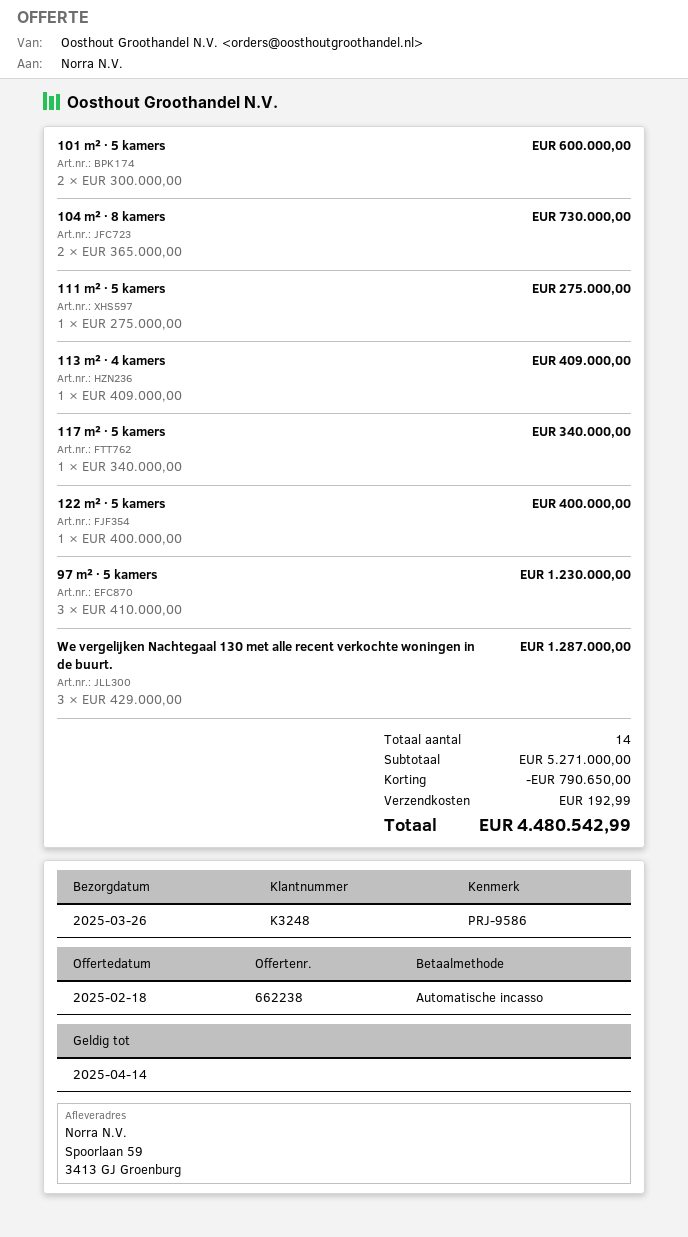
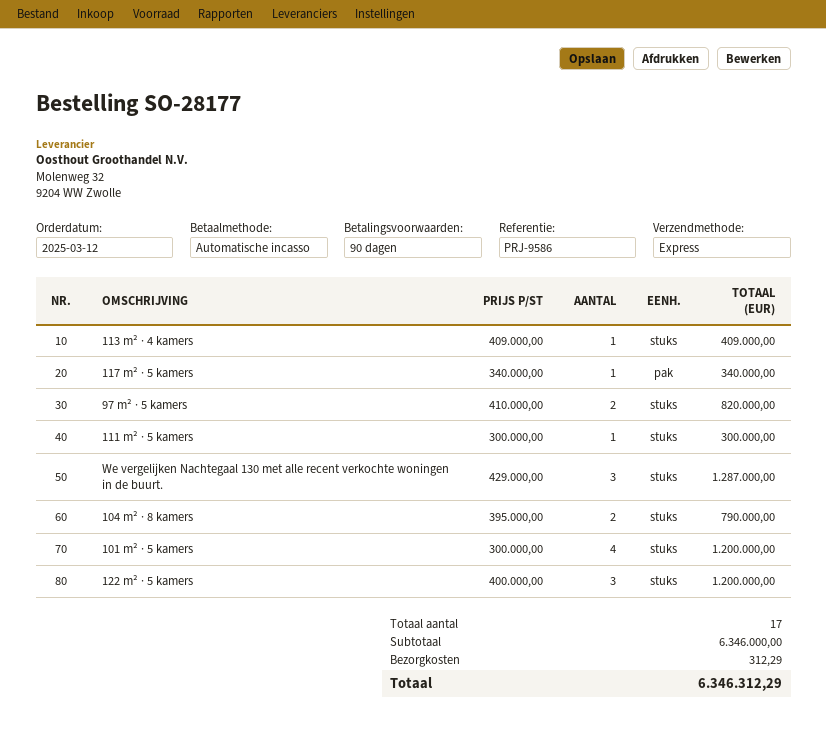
101 m² · 5 kamers: 2 x 300000.00 = 600000.00 -> 4 x 300000.00 = 1200000.00
104 m² · 8 kamers: 2 x 365000.00 = 730000.00 -> 2 x 395000.00 = 790000.00
111 m² · 5 kamers: 1 x 275000.00 = 275000.00 -> 1 x 300000.00 = 300000.00
122 m² · 5 kamers: 1 x 400000.00 = 400000.00 -> 3 x 400000.00 = 1200000.00
97 m² · 5 kamers: 3 x 410000.00 = 1230000.00 -> 2 x 410000.00 = 820000.00
total quantity: 14 -> 17
subtotal: 5271000.00 -> 6346000.00
discount: 790650.00 -> none
shipping: 192.99 -> 312.29
total: 4480542.99 -> 6346312.29

